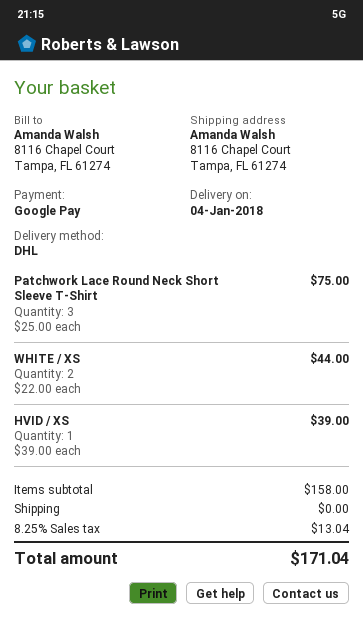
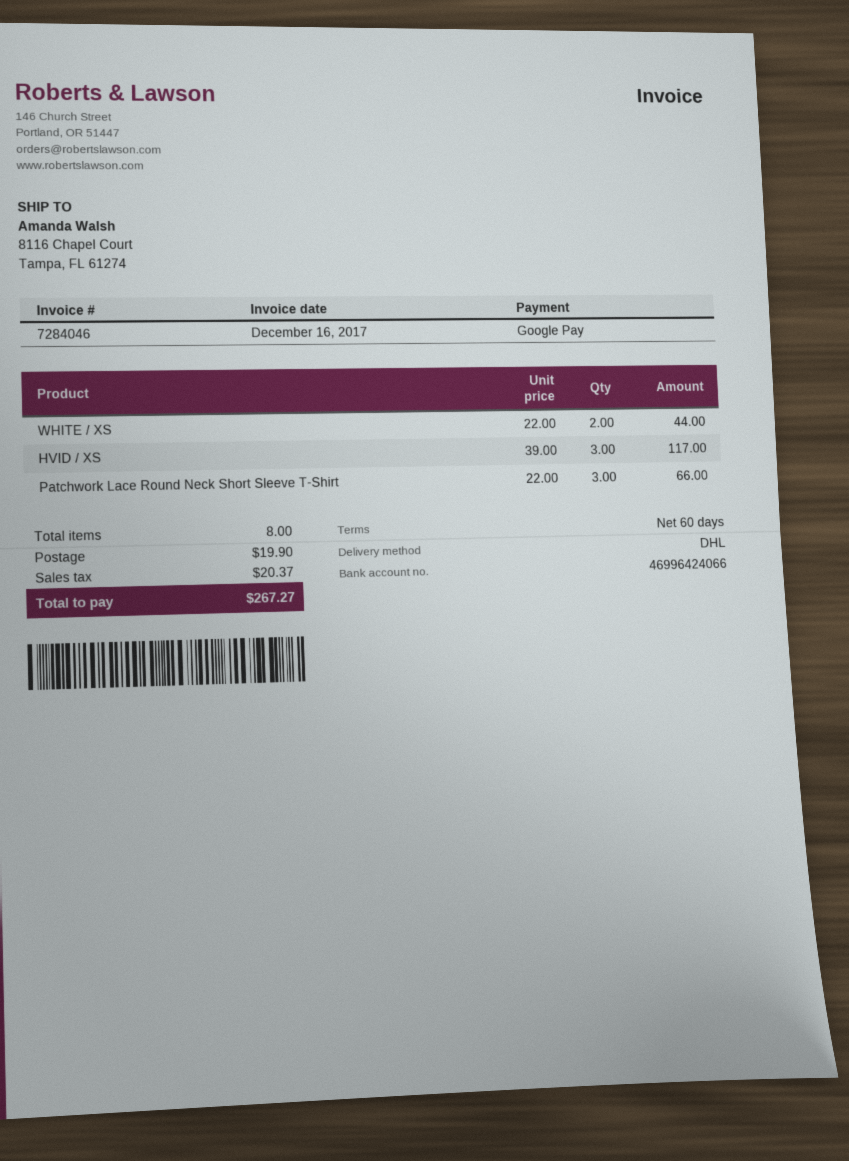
Patchwork Lace Round Neck Short Sleeve T-Shirt: 3 x 25.00 = 75.00 -> 3 x 22.00 = 66.00
HVID / XS: 1 x 39.00 = 39.00 -> 3 x 39.00 = 117.00
shipping: 0.00 -> 19.90
tax: 13.04 -> 20.37
total: 171.04 -> 267.27

